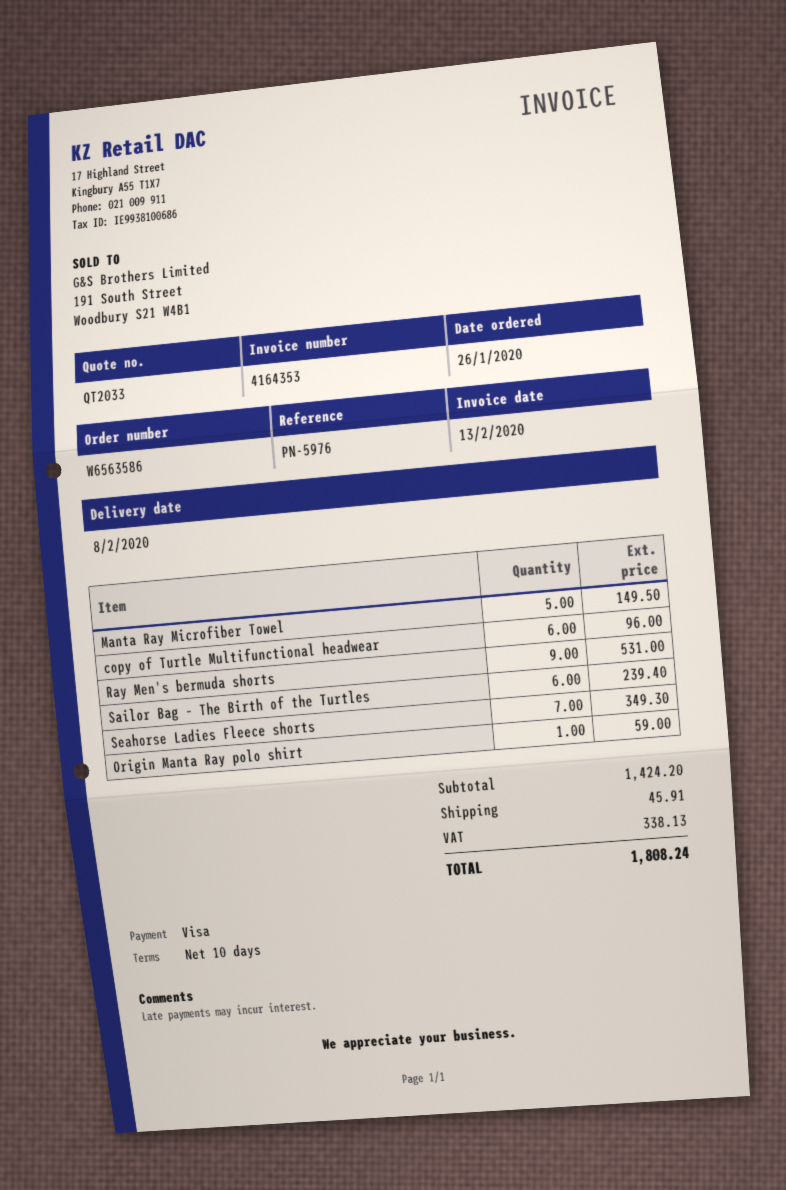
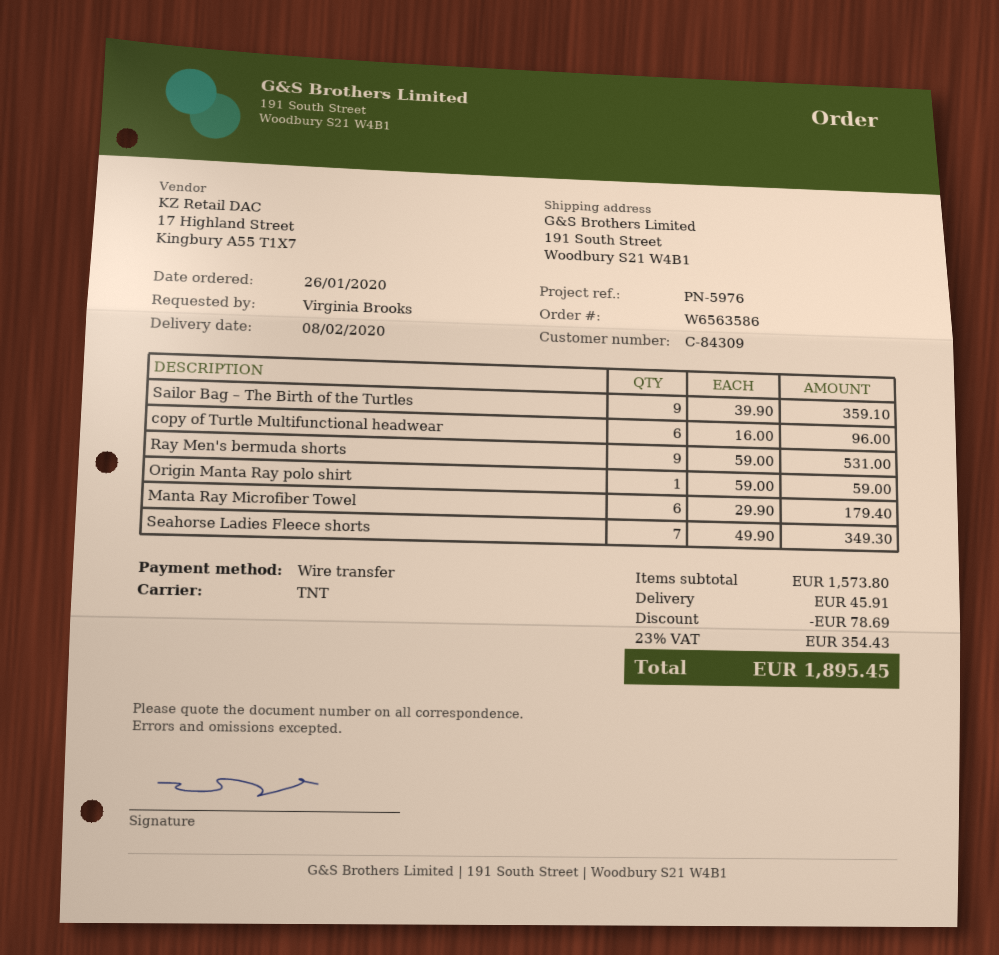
payment method: Visa -> bank transfer
Manta Ray Microfiber Towel: 5 for 149.50 -> 6 for 179.40
Sailor Bag – The Birth of the Turtles: 6 for 239.40 -> 9 for 359.10
subtotal: 1424.20 -> 1573.80
discount: none -> 78.69
tax: 338.13 -> 354.43
total: 1808.24 -> 1895.45

